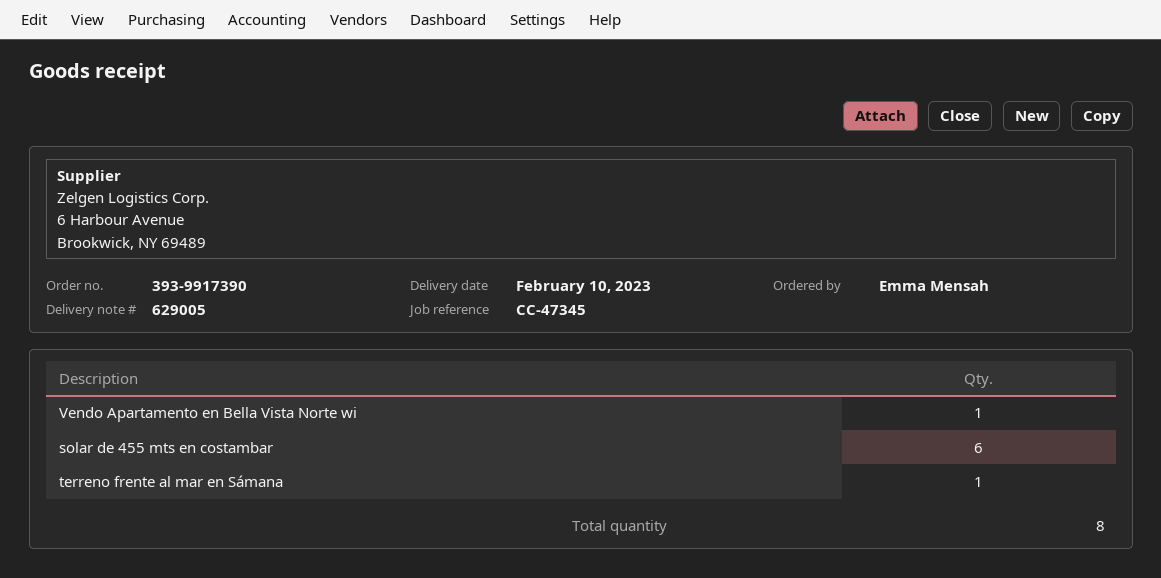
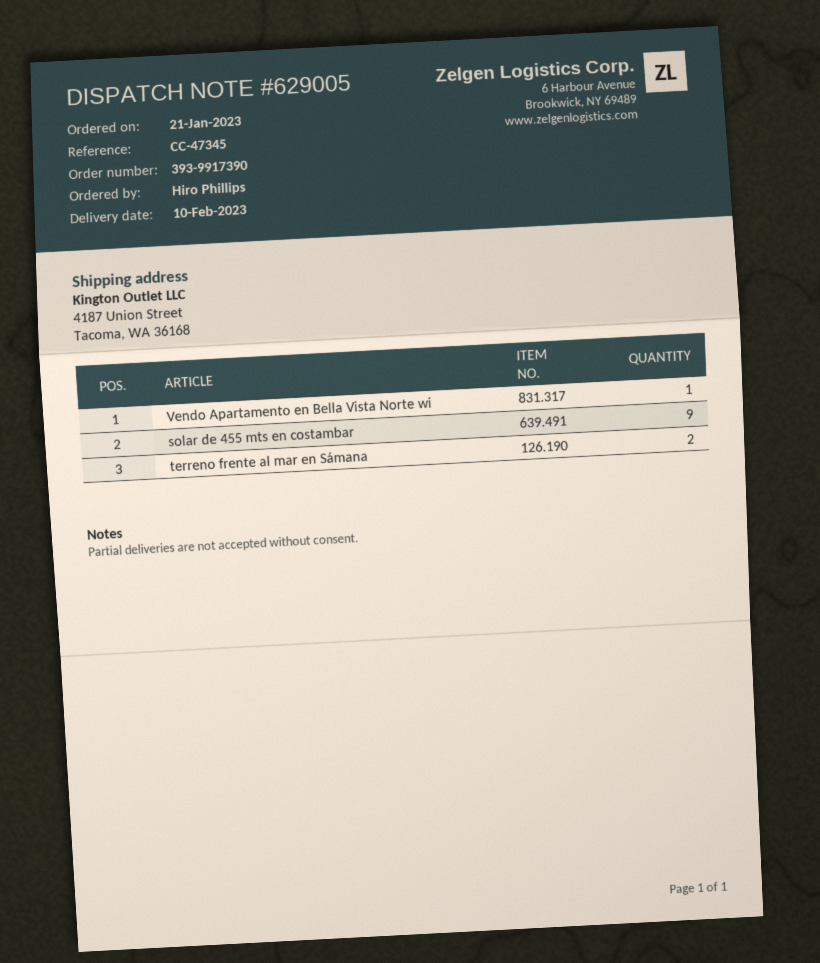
ordered by: Emma Mensah -> Hiro Phillips
solar de 455 mts en costambar: 6 -> 9
terreno frente al mar en Sámana: 1 -> 2

